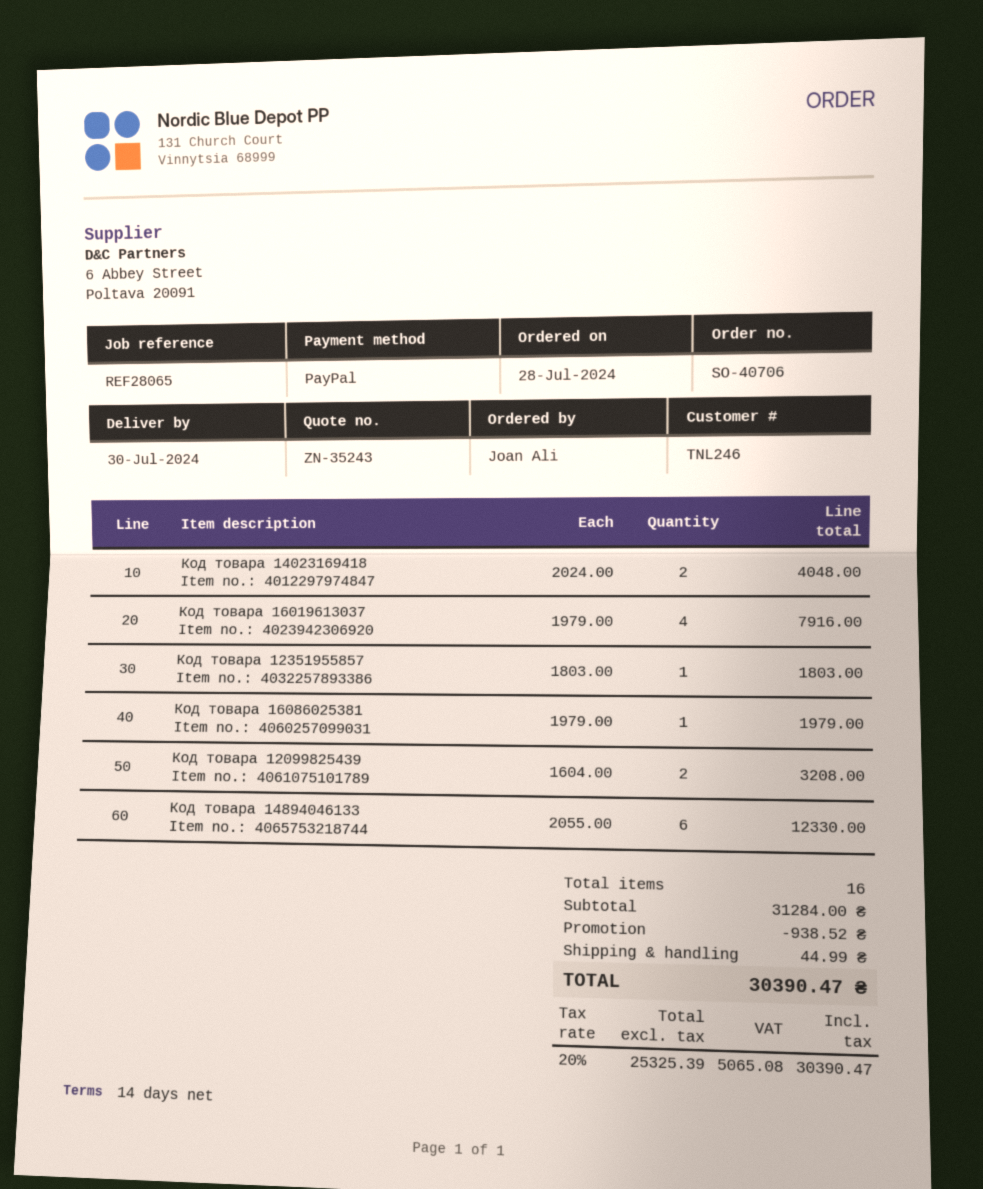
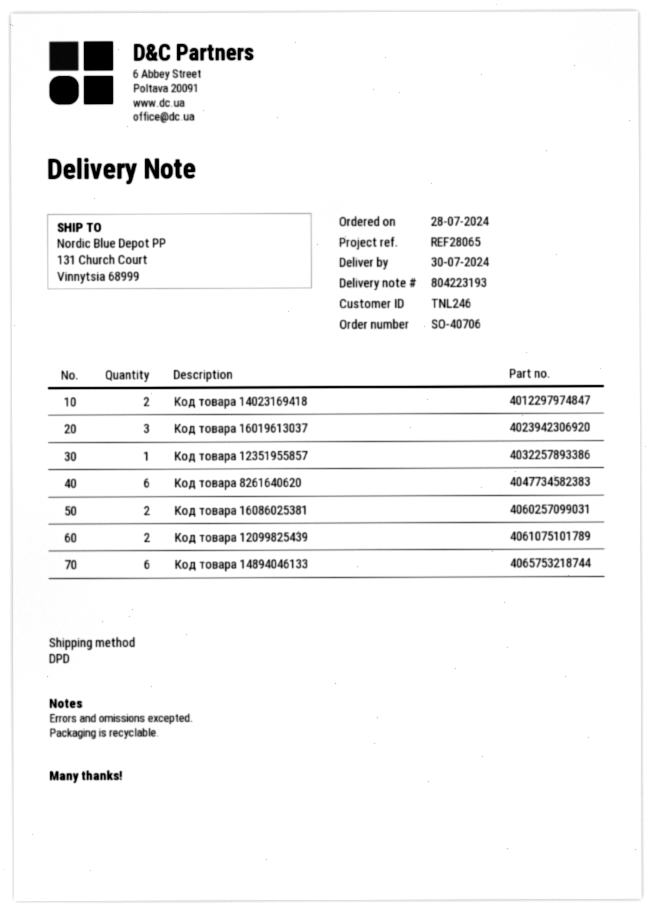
Код товара 16019613037: 4 -> 3
Код товара 16086025381: 1 -> 2
Код товара 8261640620: none -> 6

